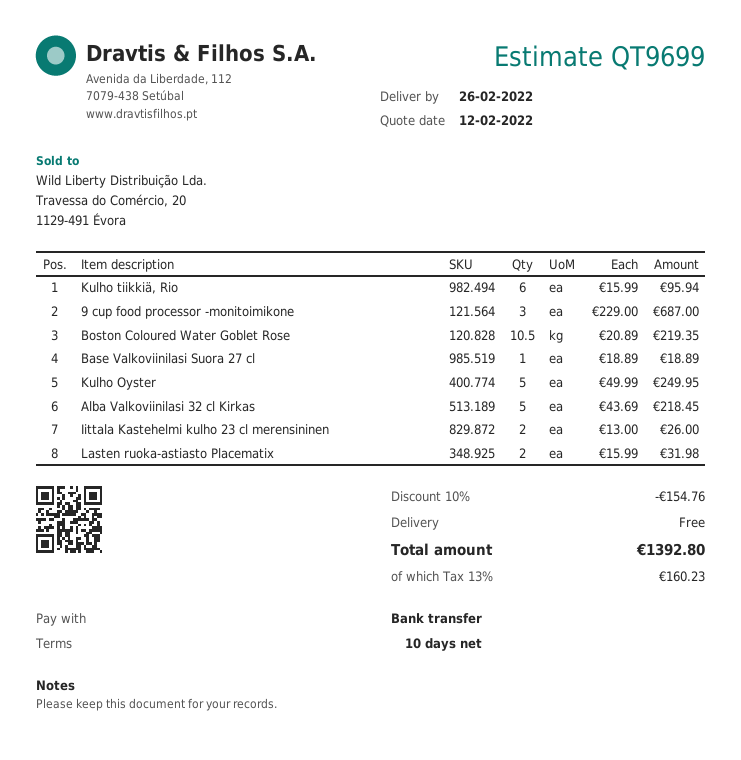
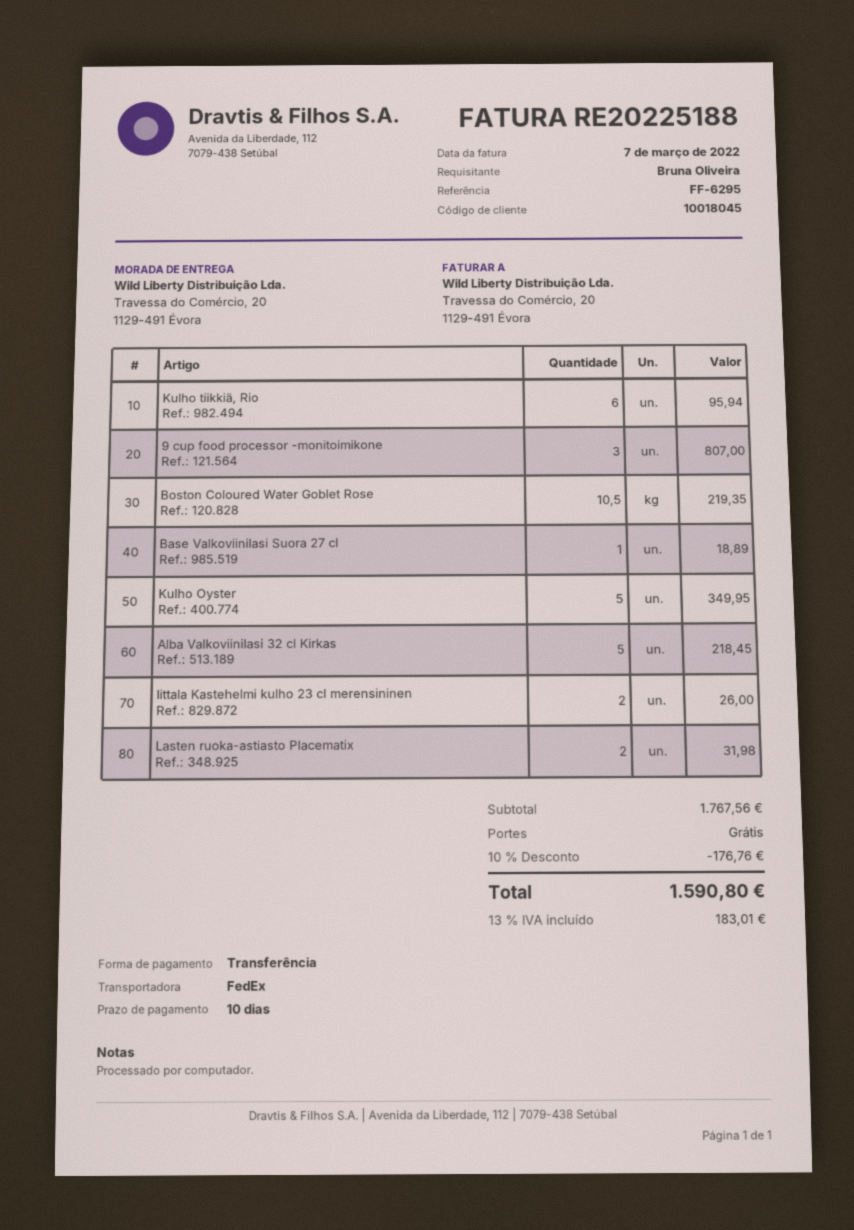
9 cup food processor -monitoimikone: 3 for 687.00 -> 3 for 807.00
Kulho Oyster: 5 for 249.95 -> 5 for 349.95
discount: 10% = 154.76 -> 10% = 176.76
tax: 13% = 160.23 -> 13% = 183.01
total: 1392.80 -> 1590.80

